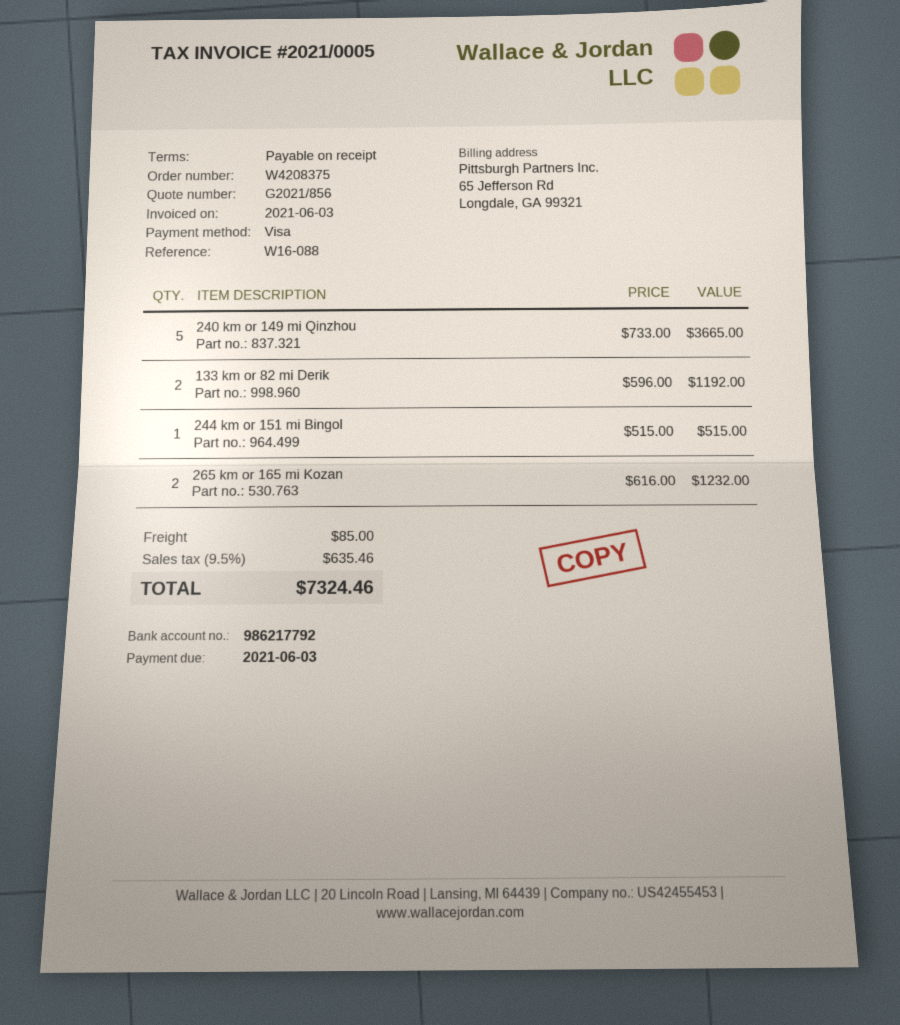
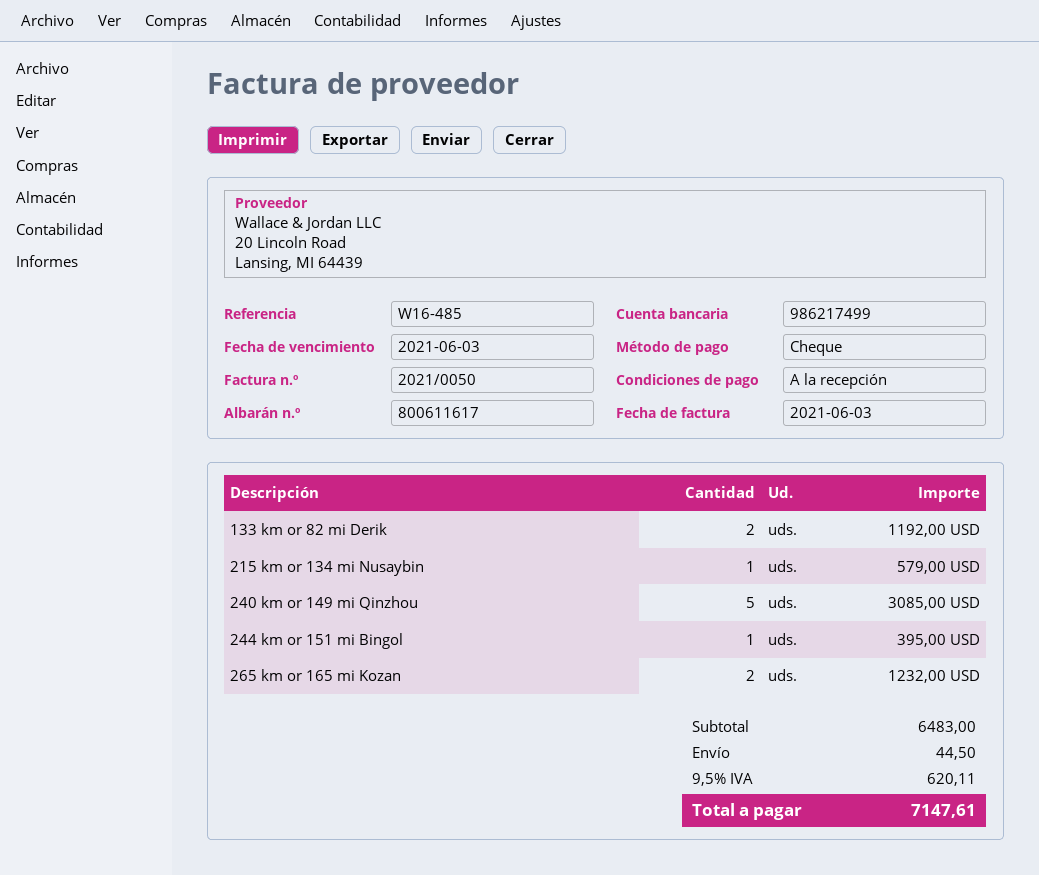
invoice number: 2021/0005 -> 2021/0050
reference: W16-088 -> W16-485
payment method: Visa -> cheque
bank account: 986217792 -> 986217499
240 km or 149 mi Qinzhou: 5 for 3665.00 -> 5 for 3085.00
244 km or 151 mi Bingol: 1 for 515.00 -> 1 for 395.00
215 km or 134 mi Nusaybin: none -> 1 for 579.00
shipping: 85.00 -> 44.50
tax: 9.5% = 635.46 -> 9.5% = 620.11
total: 7324.46 -> 7147.61

